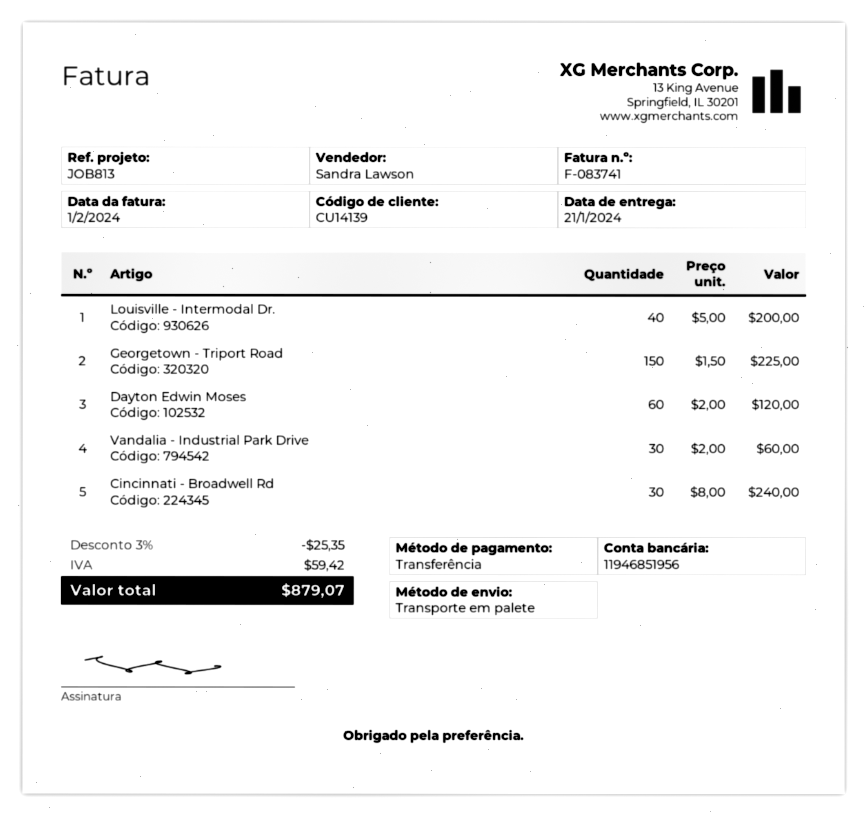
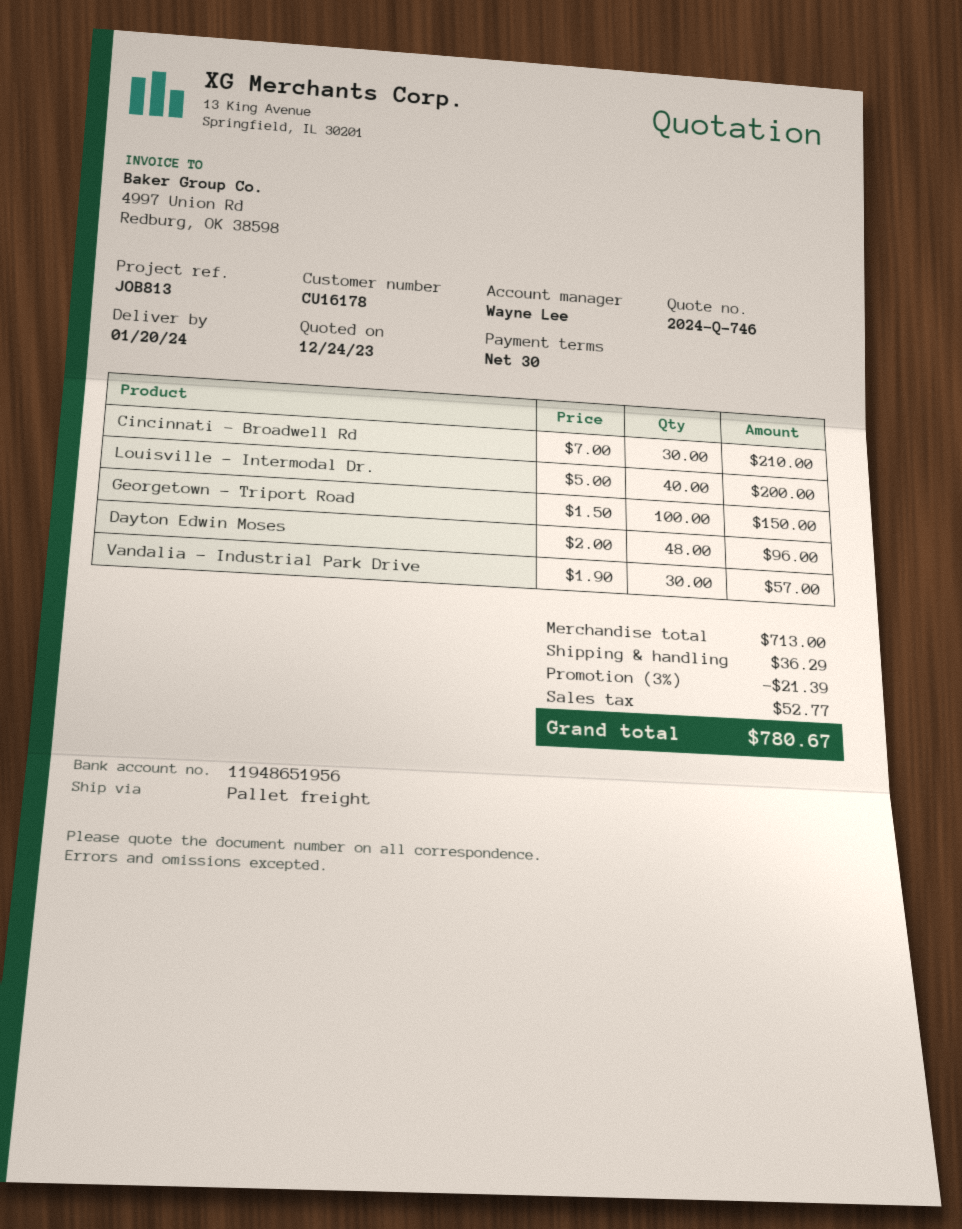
delivery date: 2024-01-21 -> 2024-01-20
customer number: CU14139 -> CU16178
sales rep: Sandra Lawson -> Wayne Lee
bank account: 11946851956 -> 11948651956
Georgetown - Triport Road: 150 x 1.50 = 225.00 -> 100 x 1.50 = 150.00
Dayton Edwin Moses: 60 x 2.00 = 120.00 -> 48 x 2.00 = 96.00
Vandalia - Industrial Park Drive: 30 x 2.00 = 60.00 -> 30 x 1.90 = 57.00
Cincinnati - Broadwell Rd: 30 x 8.00 = 240.00 -> 30 x 7.00 = 210.00
discount: 3% = 25.35 -> 3% = 21.39
shipping: none -> 36.29
tax: 59.42 -> 52.77
total: 879.07 -> 780.67

